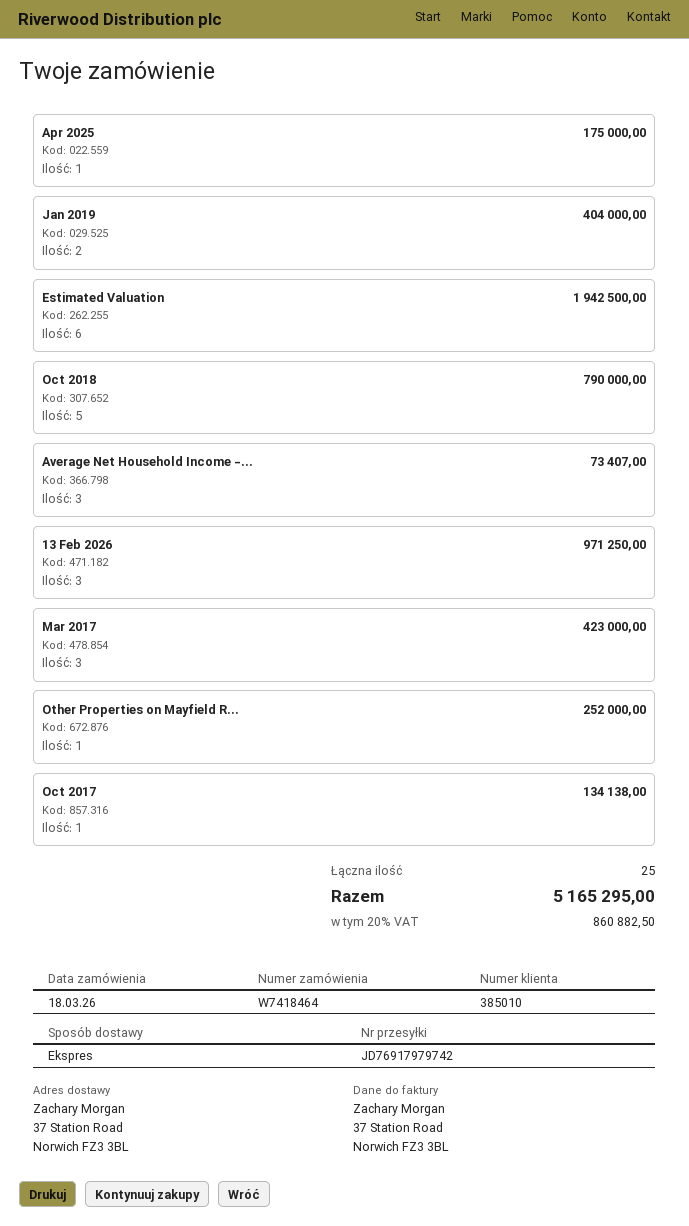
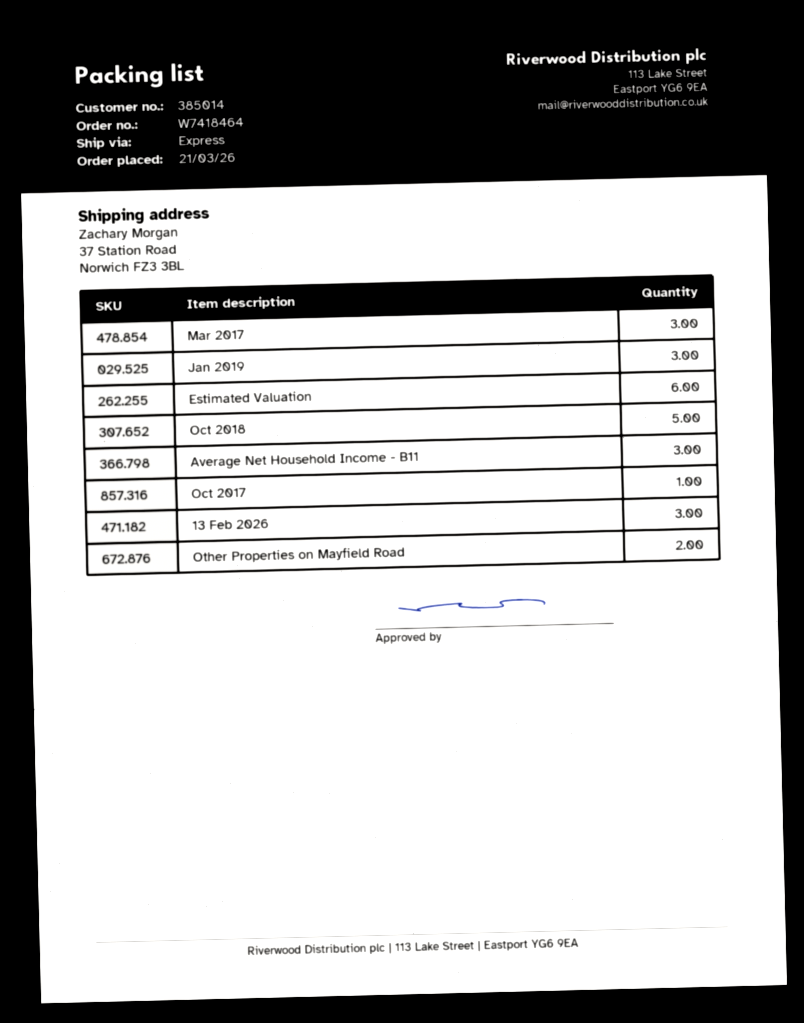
order date: 2026-03-18 -> 2026-03-21
customer number: 385010 -> 385014
Apr 2025: 1 -> none
Jan 2019: 2 -> 3
Other Properties on Mayfield R...: 1 -> 2

